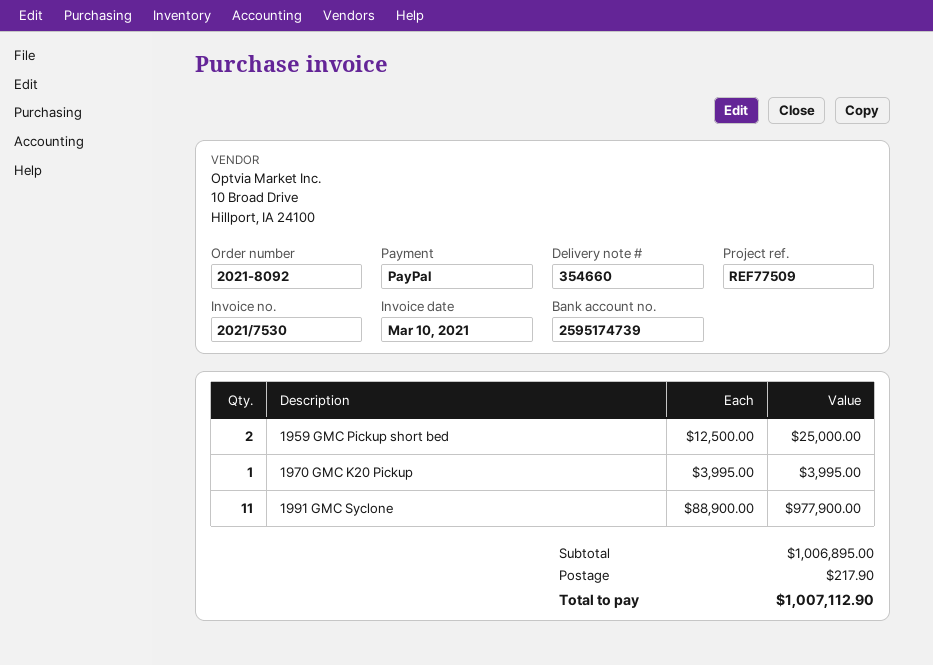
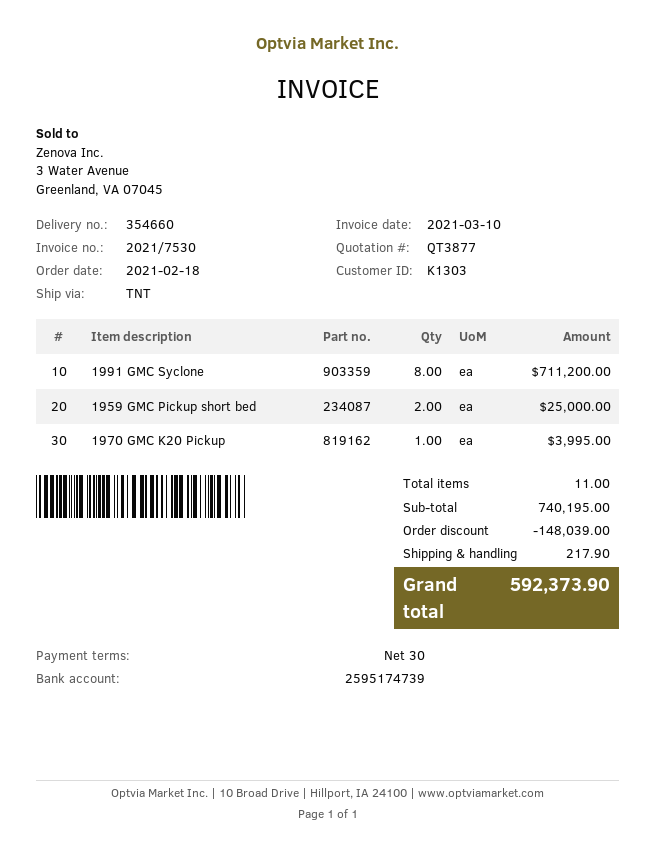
1991 GMC Syclone: 11 for 977900.00 -> 8 for 711200.00
subtotal: 1006895.00 -> 740195.00
discount: none -> 148039.00
total: 1007112.90 -> 592373.90

